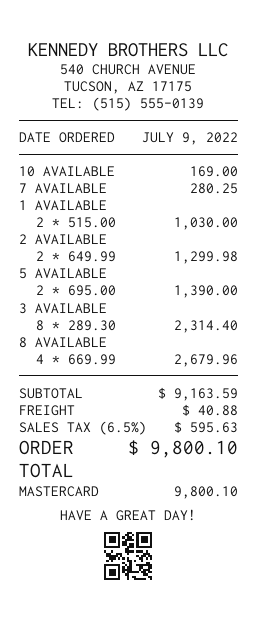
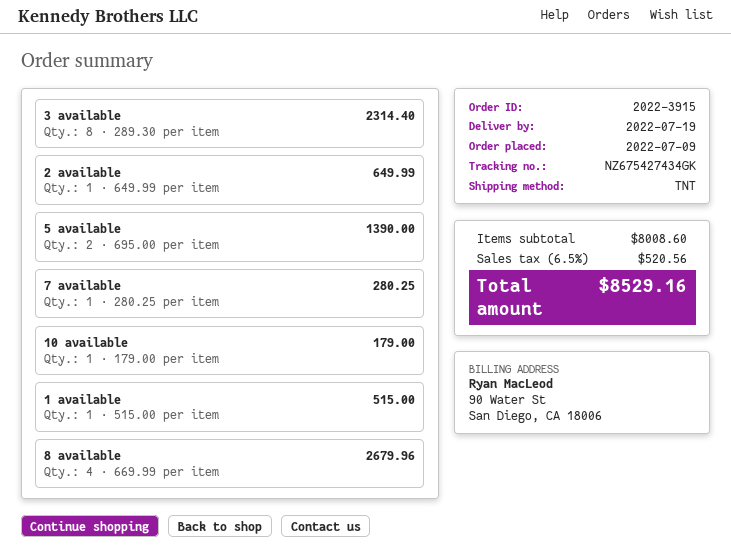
10 AVAILABLE: 1 x 169.00 = 169.00 -> 1 x 179.00 = 179.00
1 AVAILABLE: 2 x 515.00 = 1030.00 -> 1 x 515.00 = 515.00
2 AVAILABLE: 2 x 649.99 = 1299.98 -> 1 x 649.99 = 649.99
subtotal: 9163.59 -> 8008.60
shipping: 40.88 -> none
tax: 6.5% = 595.63 -> 6.5% = 520.56
total: 9800.10 -> 8529.16

